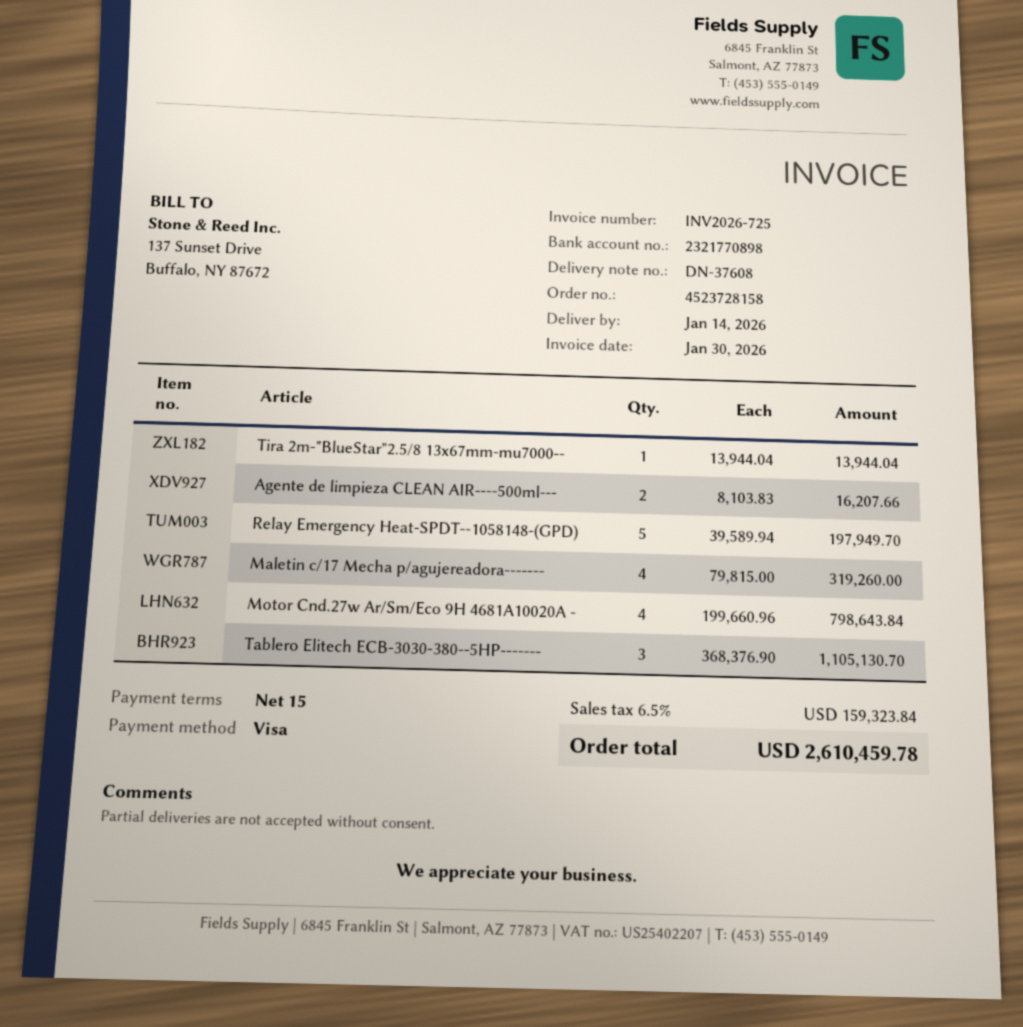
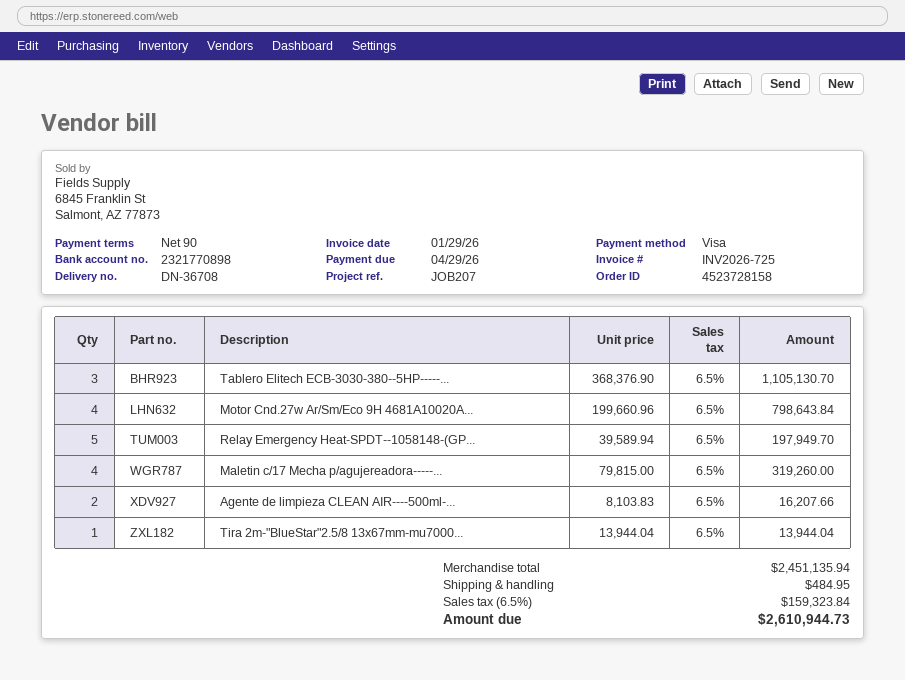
delivery note number: DN-37608 -> DN-36708
invoice date: 2026-01-30 -> 2026-01-29
payment terms: 15 days -> 90 days
shipping: none -> 484.95
total: 2610459.78 -> 2610944.73

